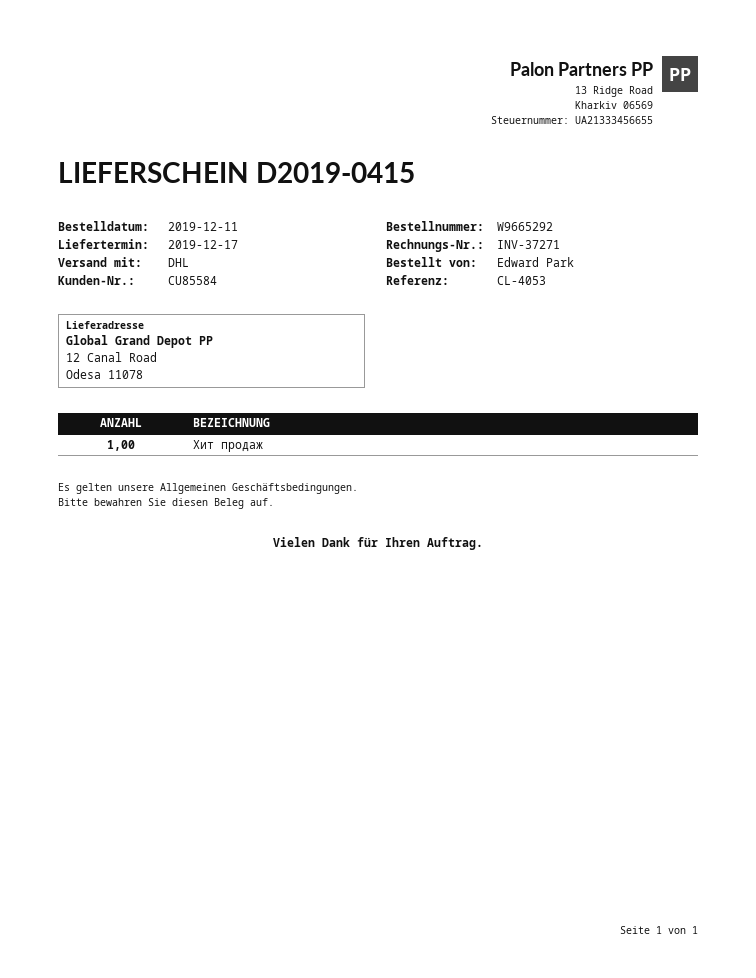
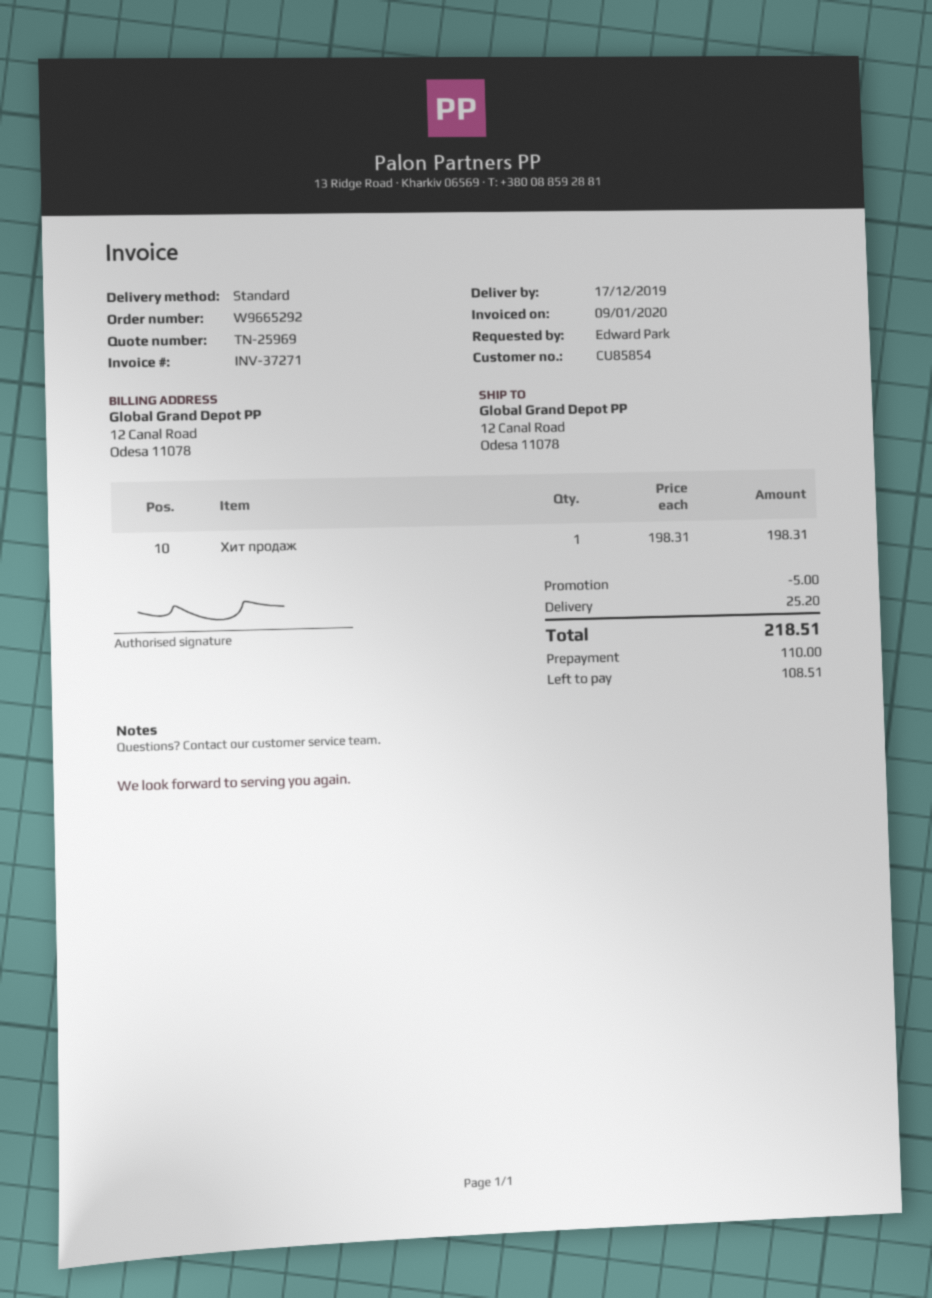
customer number: CU85584 -> CU85854
shipping method: DHL -> standard

